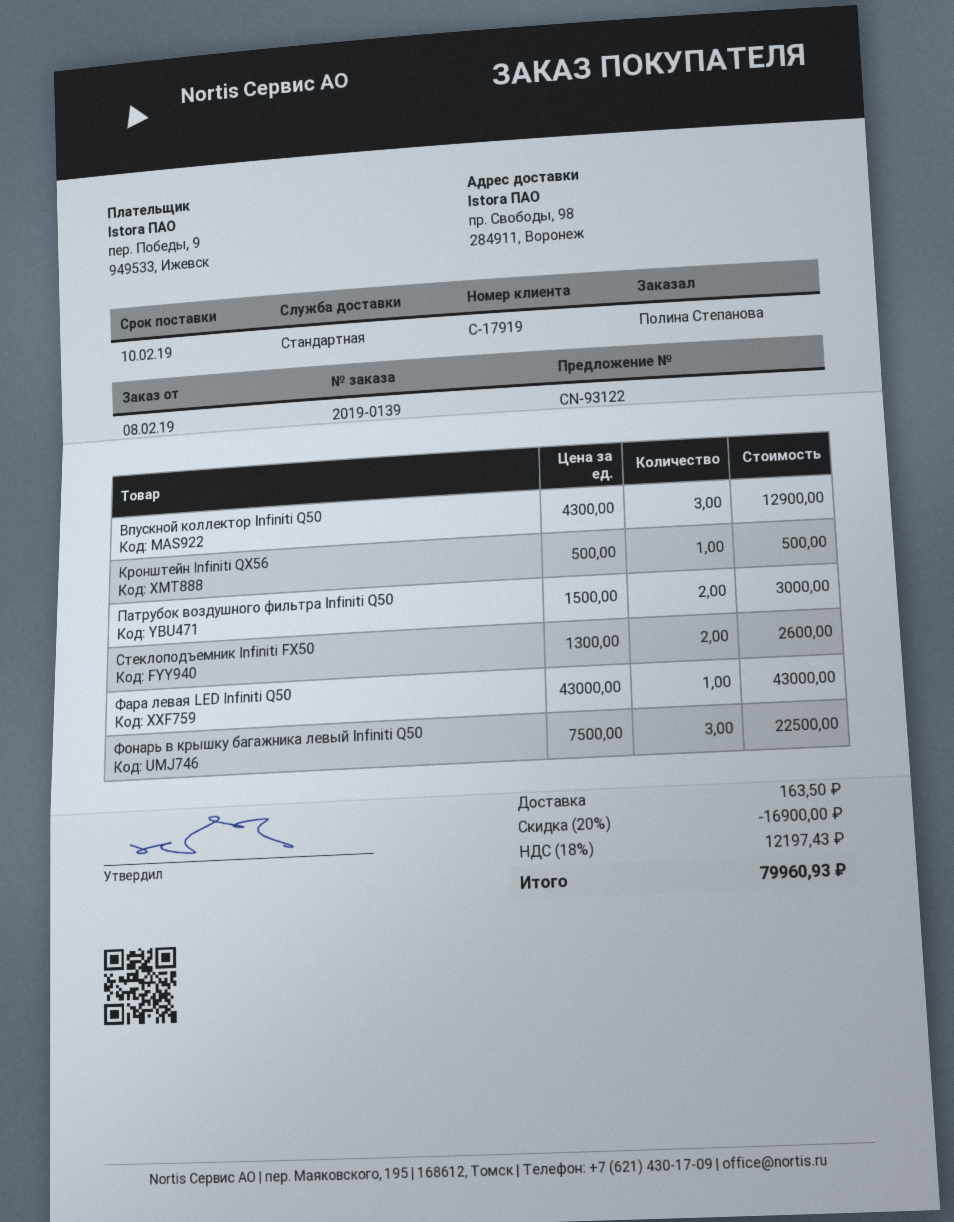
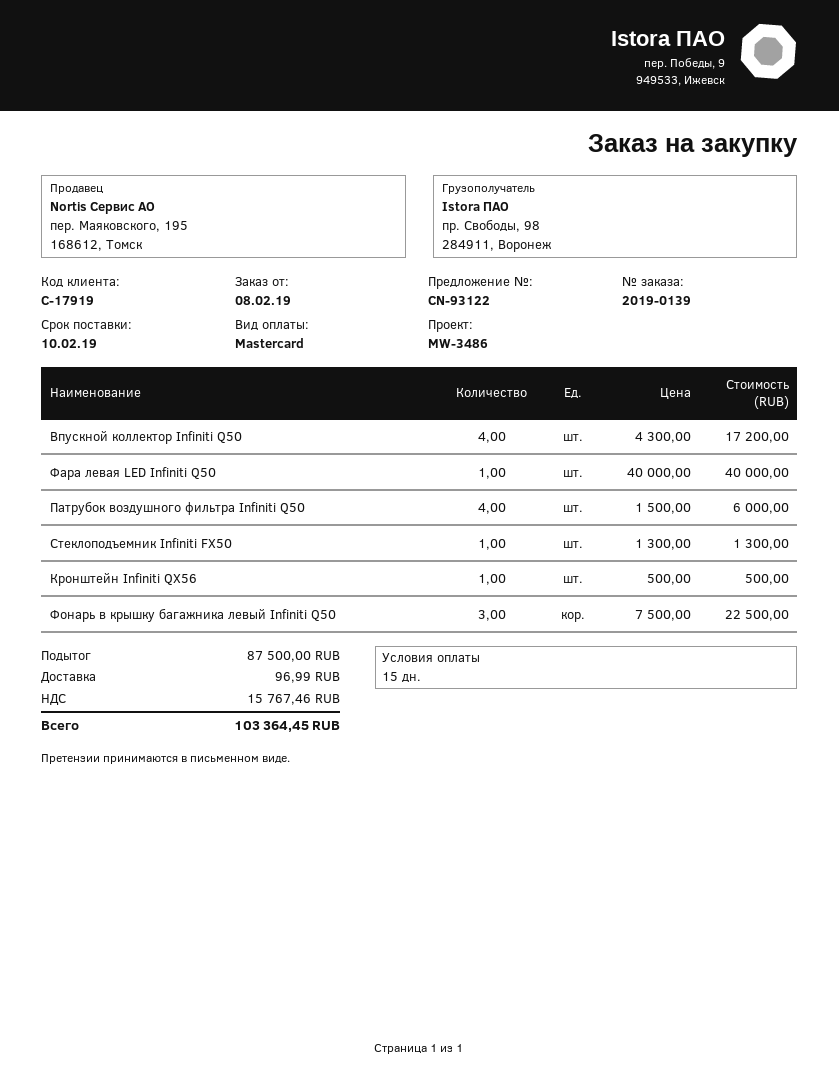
Впускной коллектор Infiniti Q50: 3 x 4300.00 = 12900.00 -> 4 x 4300.00 = 17200.00
Патрубок воздушного фильтра Infiniti Q50: 2 x 1500.00 = 3000.00 -> 4 x 1500.00 = 6000.00
Стеклоподъемник Infiniti FX50: 2 x 1300.00 = 2600.00 -> 1 x 1300.00 = 1300.00
Фара левая LED Infiniti Q50: 1 x 43000.00 = 43000.00 -> 1 x 40000.00 = 40000.00
discount: 20% = 16900.00 -> none
shipping: 163.50 -> 96.99
tax: 12197.43 -> 15767.46
total: 79960.93 -> 103364.45

